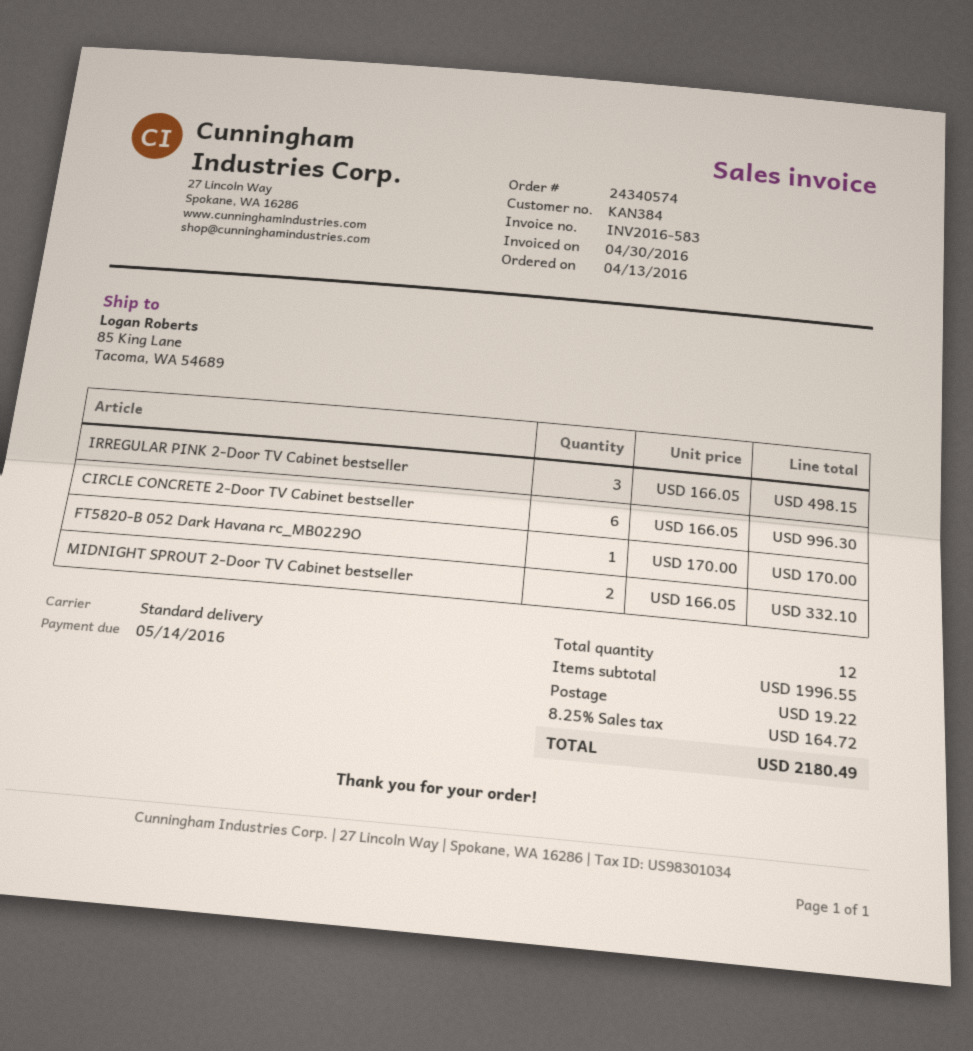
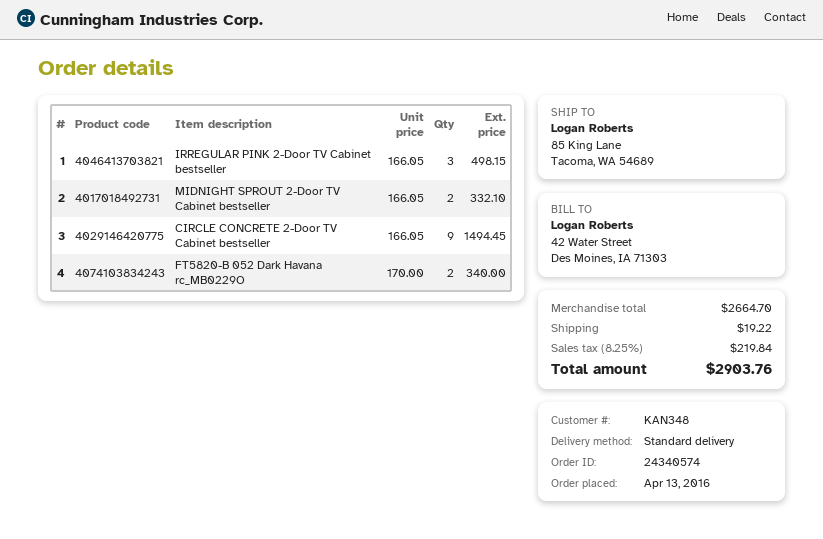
customer number: KAN384 -> KAN348
CIRCLE CONCRETE 2-Door TV Cabinet bestseller: 6 x 166.05 = 996.30 -> 9 x 166.05 = 1494.45
FT5820-B 052 Dark Havana rc_MB0229O: 1 x 170.00 = 170.00 -> 2 x 170.00 = 340.00
subtotal: 1996.55 -> 2664.70
tax: 8.25% = 164.72 -> 8.25% = 219.84
total: 2180.49 -> 2903.76

